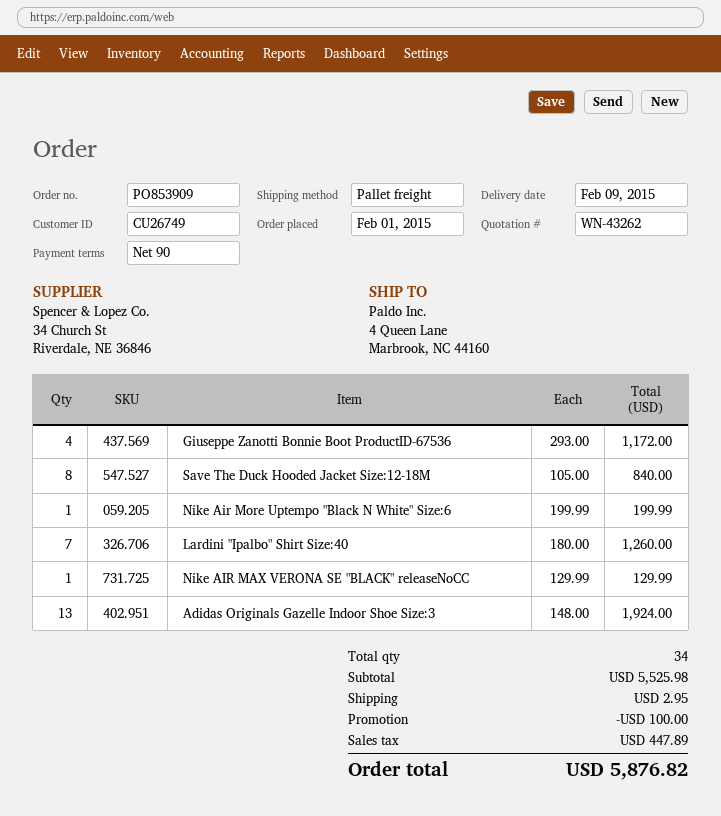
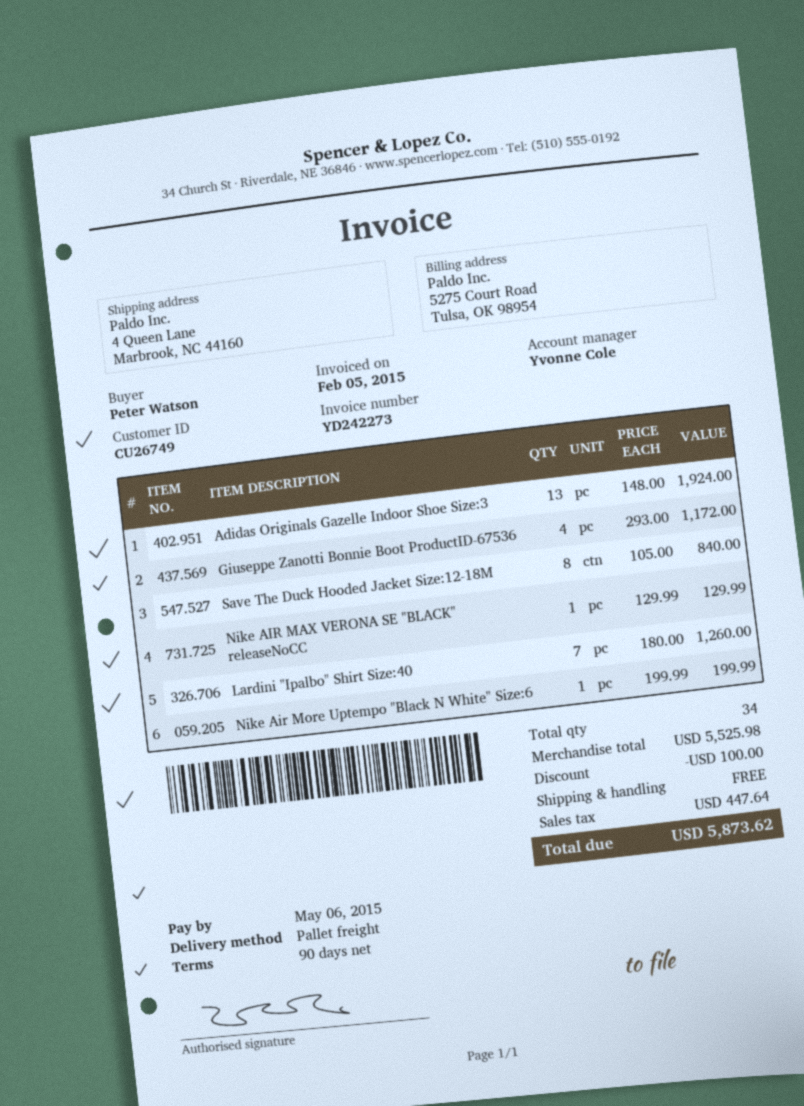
shipping: 2.95 -> 0.00
tax: 447.89 -> 447.64
total: 5876.82 -> 5873.62

